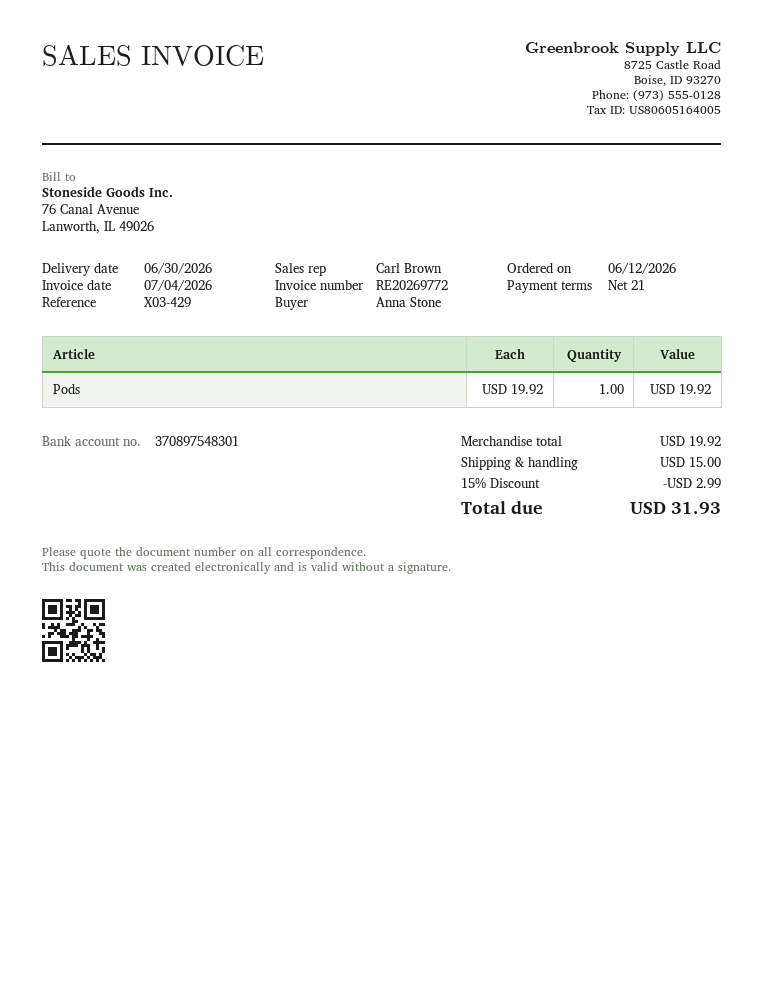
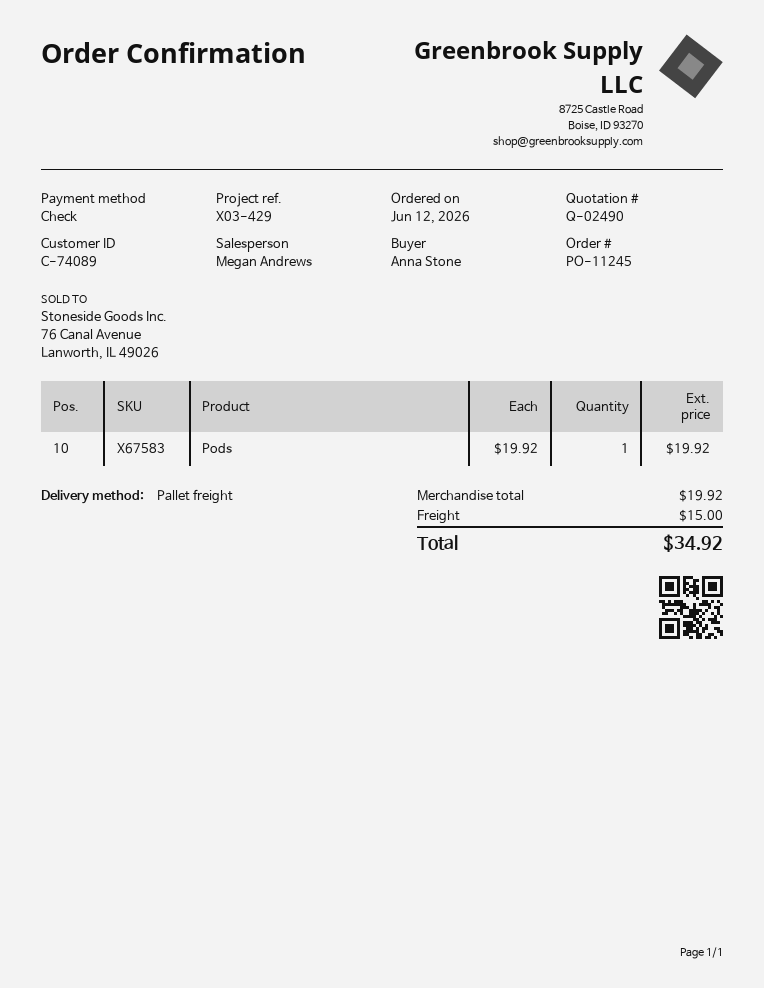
sales rep: Carl Brown -> Megan Andrews
discount: 15% = 2.99 -> none
total: 31.93 -> 34.92

